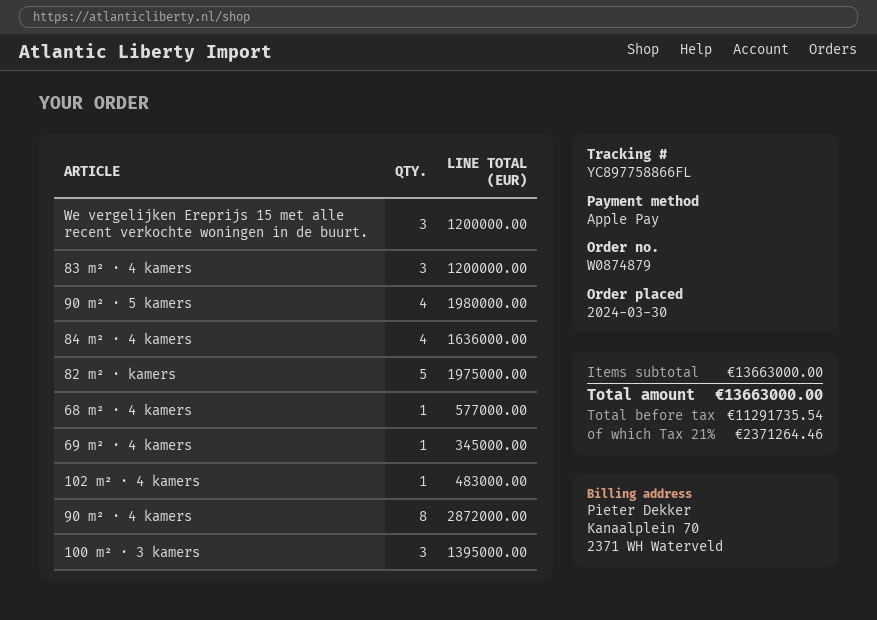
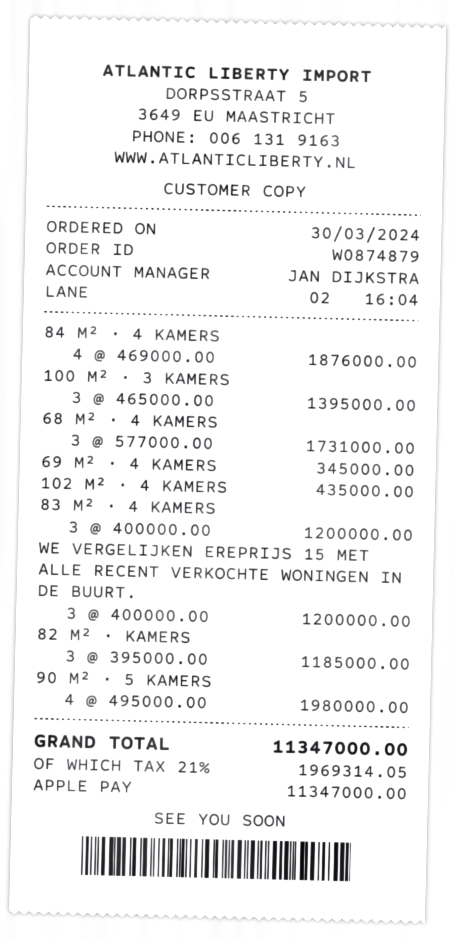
84 m² · 4 kamers: 4 for 1636000.00 -> 4 for 1876000.00
82 m² · kamers: 5 for 1975000.00 -> 3 for 1185000.00
68 m² · 4 kamers: 1 for 577000.00 -> 3 for 1731000.00
102 m² · 4 kamers: 1 for 483000.00 -> 1 for 435000.00
90 m² · 4 kamers: 8 for 2872000.00 -> none
tax: 21% = 2371264.46 -> 21% = 1969314.05
total: 13663000.00 -> 11347000.00

